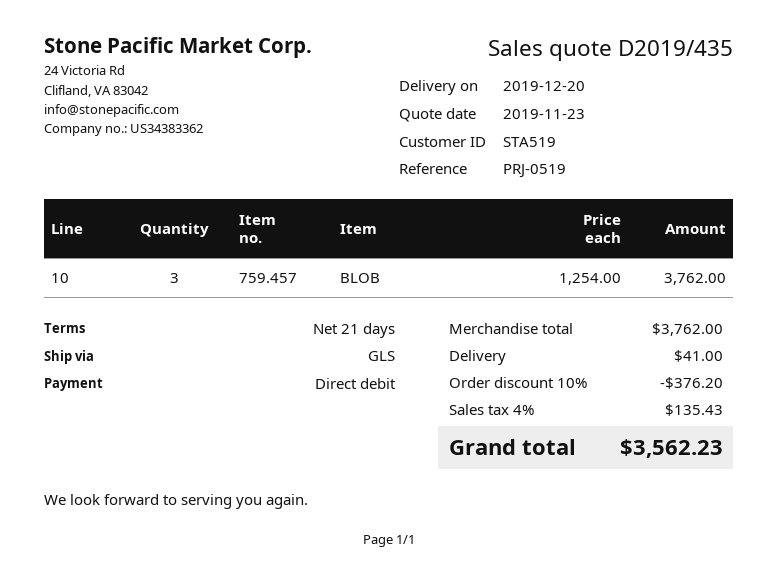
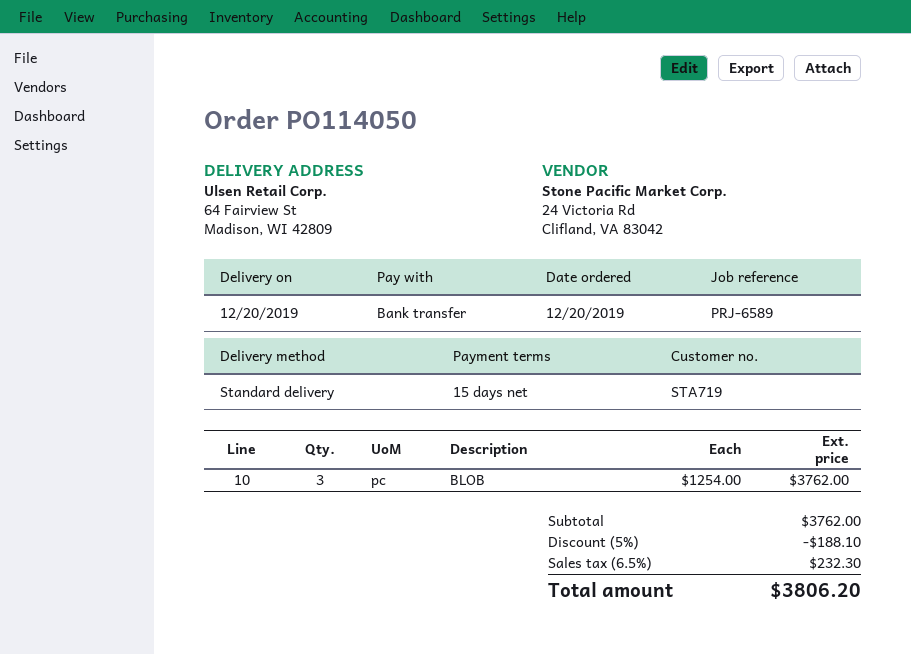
payment terms: 21 days -> 15 days
customer number: STA519 -> STA719
reference: PRJ-0519 -> PRJ-6589
payment method: direct debit -> bank transfer
shipping method: GLS -> standard
discount: 10% = 376.20 -> 5% = 188.10
shipping: 41.00 -> none
tax: 4% = 135.43 -> 6.5% = 232.30
total: 3562.23 -> 3806.20

